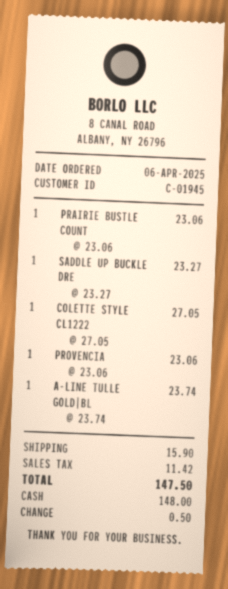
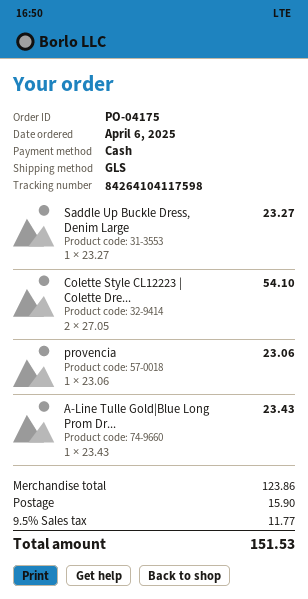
PRAIRIE BUSTLE COUNT: 1 x 23.06 = 23.06 -> none
COLETTE STYLE CL1222: 1 x 27.05 = 27.05 -> 2 x 27.05 = 54.10
A-LINE TULLE GOLD|BL: 1 x 23.74 = 23.74 -> 1 x 23.43 = 23.43
tax: 11.42 -> 11.77
total: 147.50 -> 151.53

